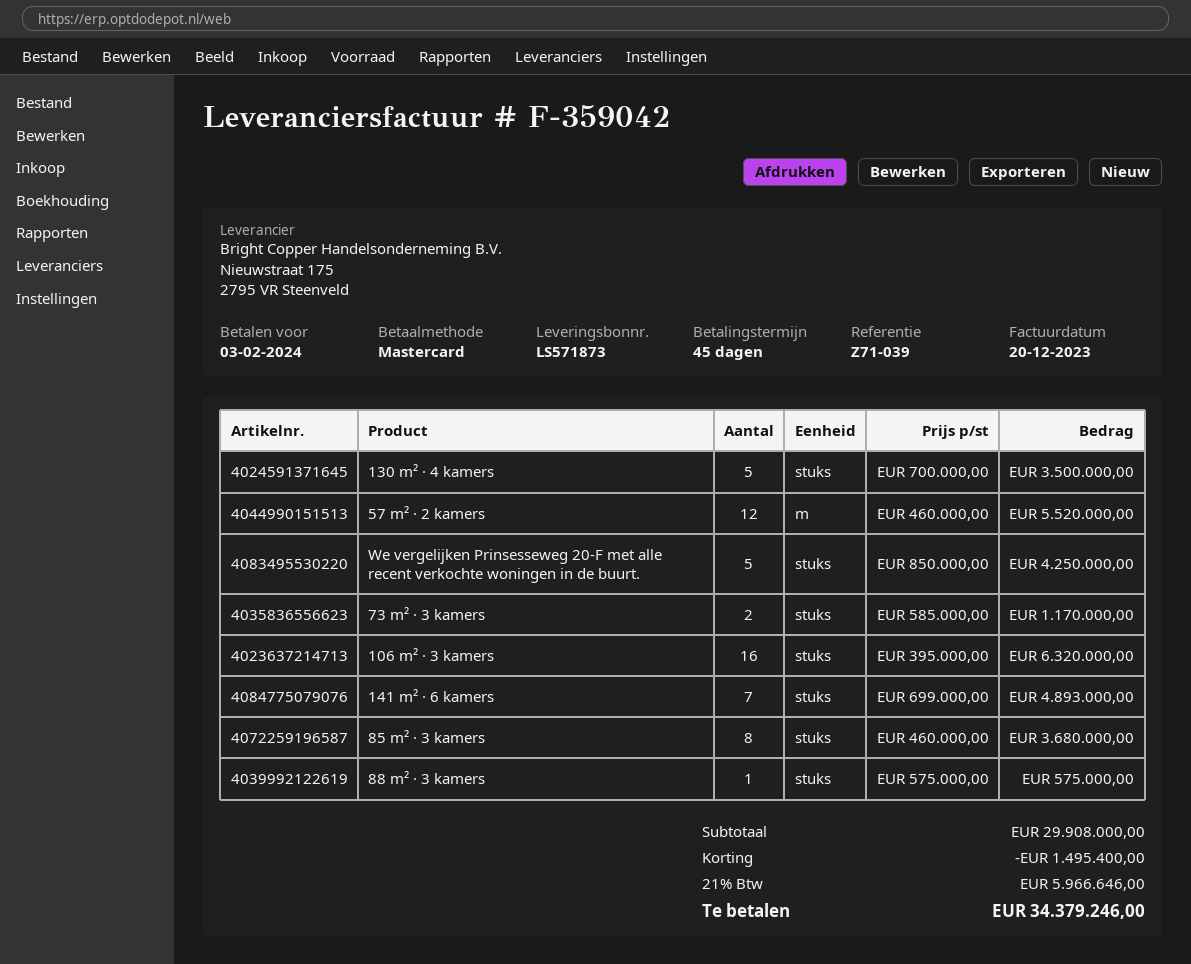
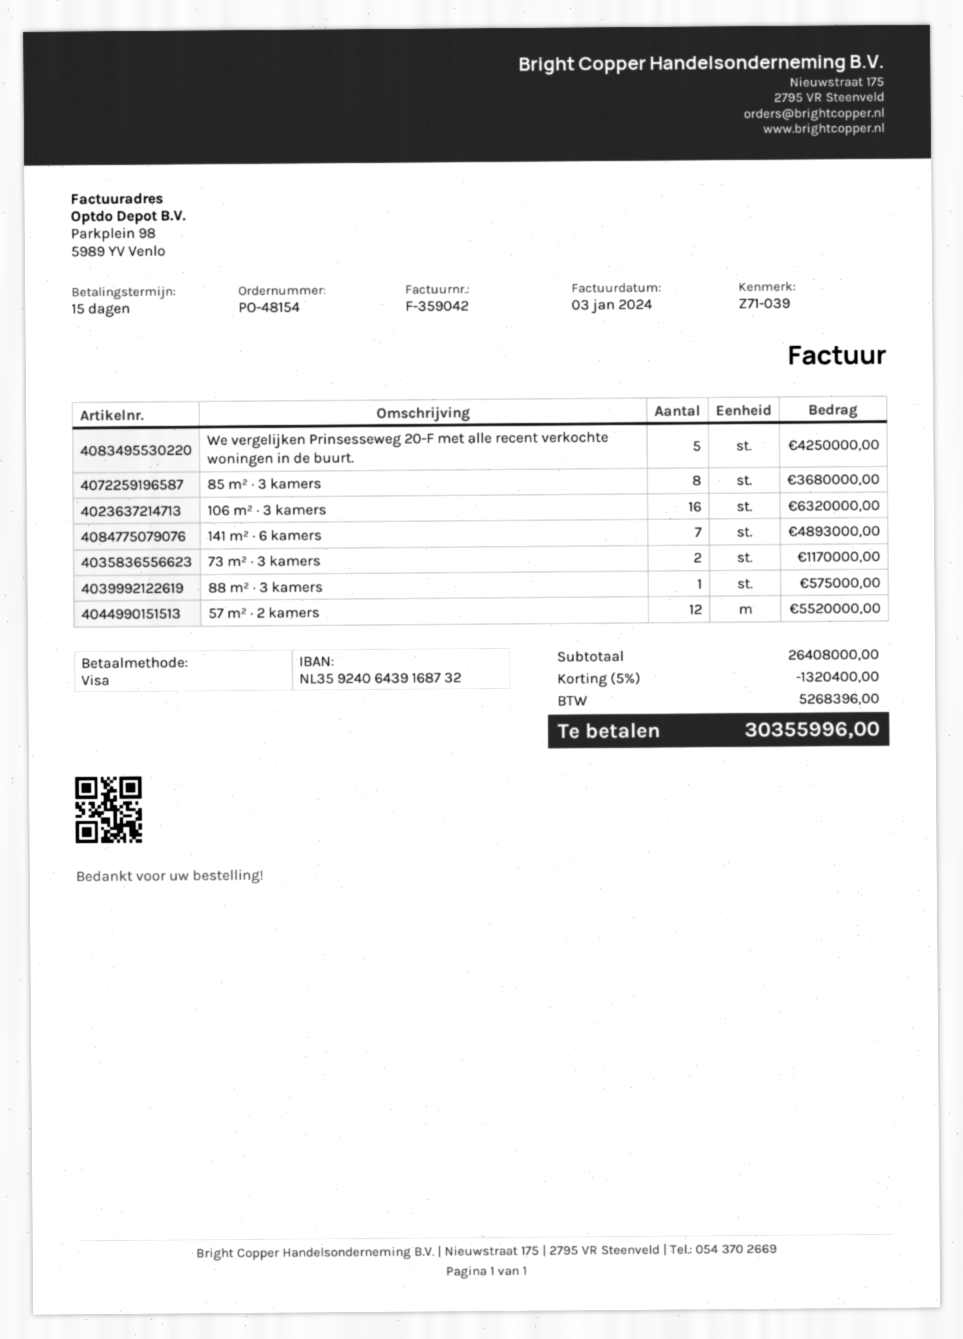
invoice date: 2023-12-20 -> 2024-01-03
payment terms: 45 days -> 15 days
payment method: Mastercard -> Visa
130 m² · 4 kamers: 5 for 3500000.00 -> none
subtotal: 29908000.00 -> 26408000.00
discount: 1495400.00 -> 1320400.00
tax: 5966646.00 -> 5268396.00
total: 34379246.00 -> 30355996.00

